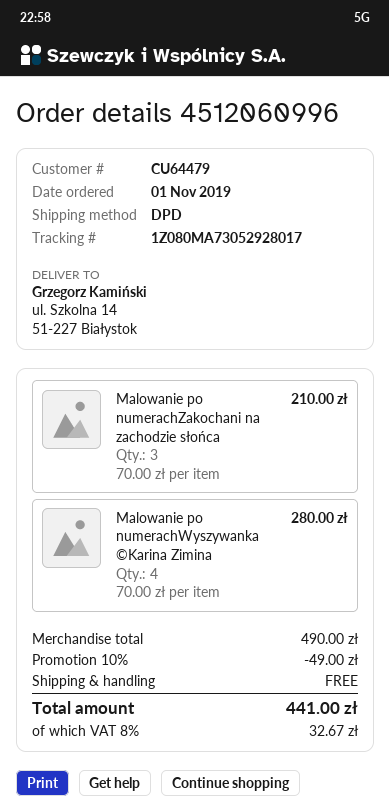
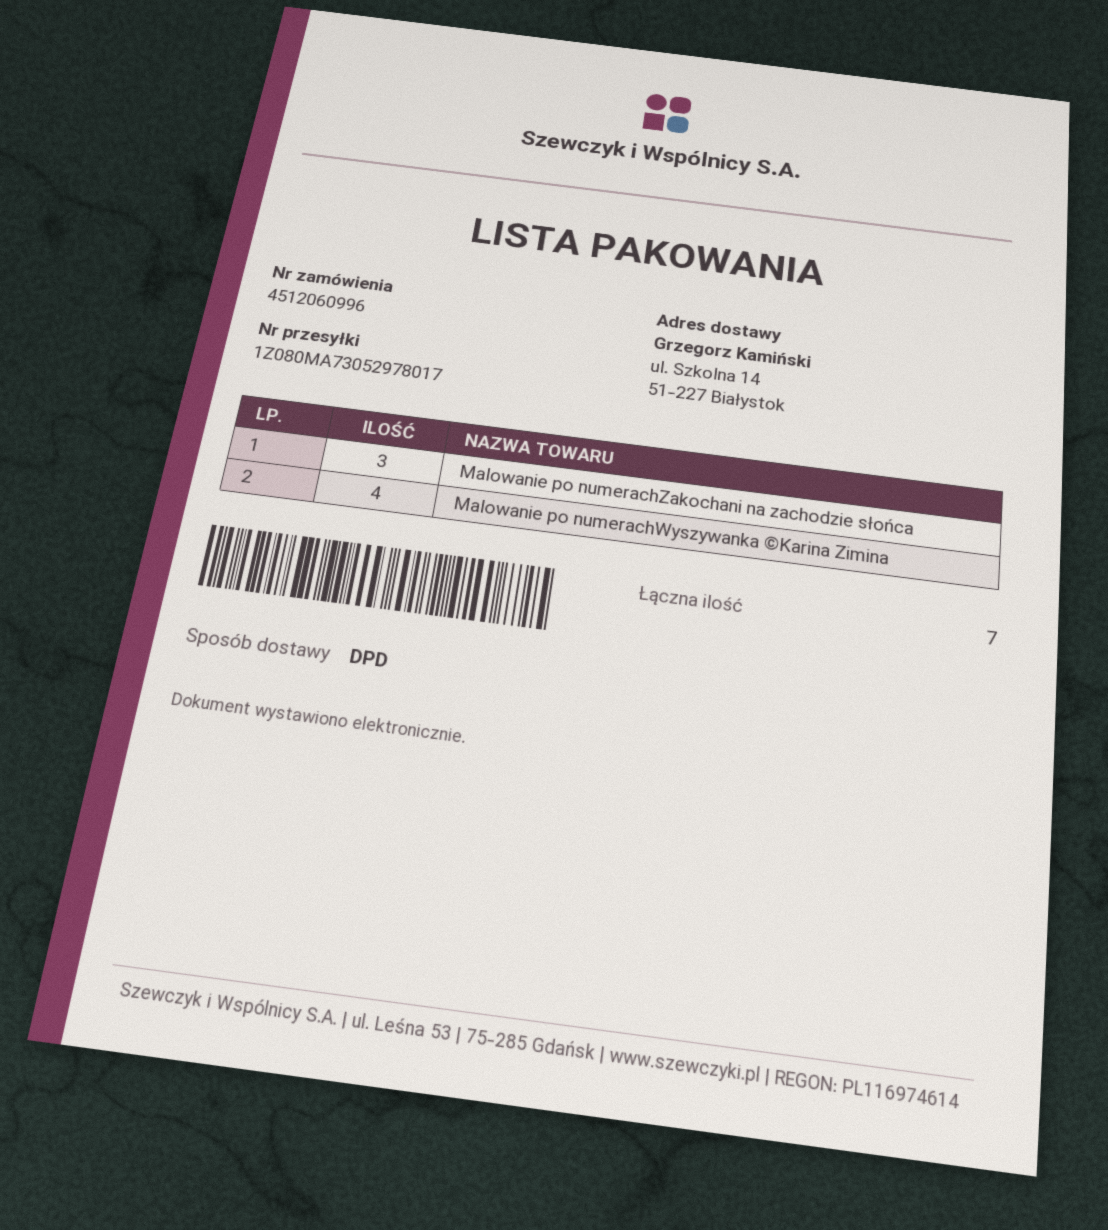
tracking number: 1Z080MA73052928017 -> 1Z080MA73052978017

